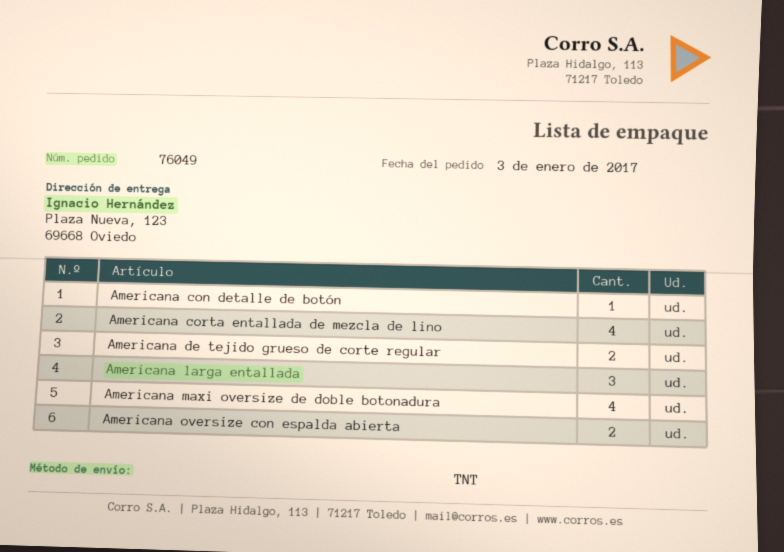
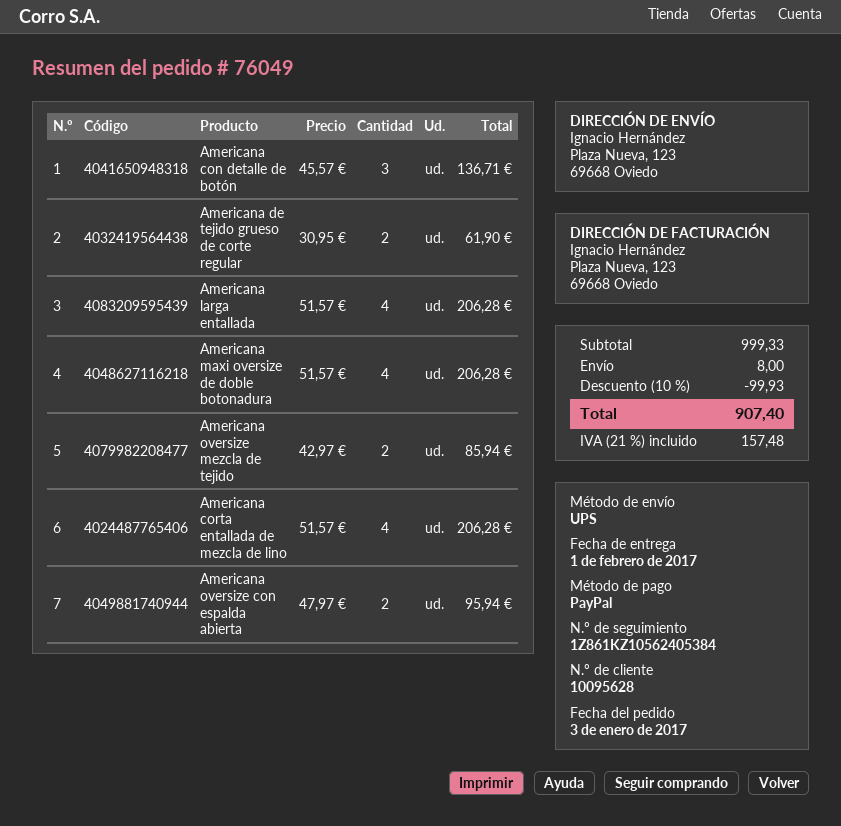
shipping method: TNT -> UPS
Americana con detalle de botón: 1 -> 3
Americana larga entallada: 3 -> 4
Americana oversize mezcla de tejido: none -> 2

